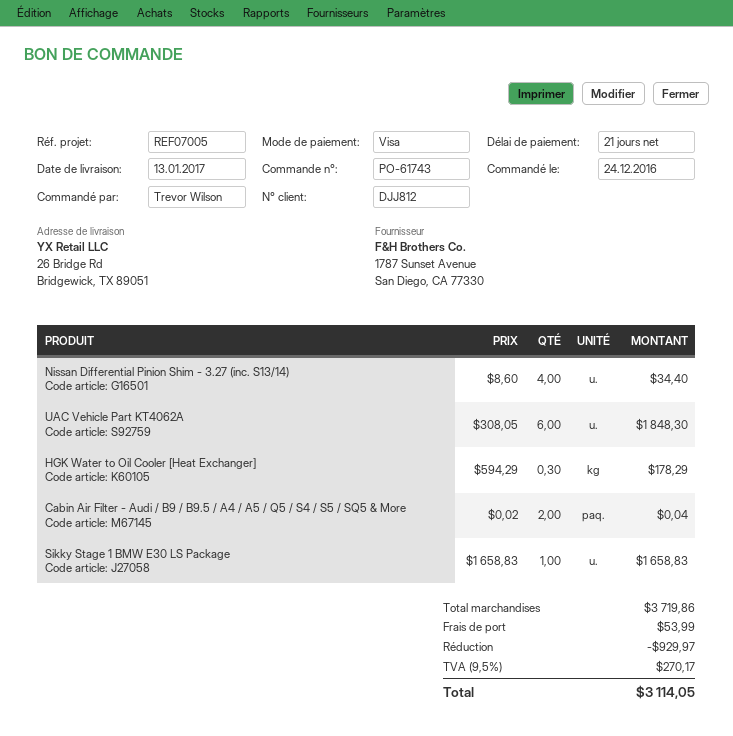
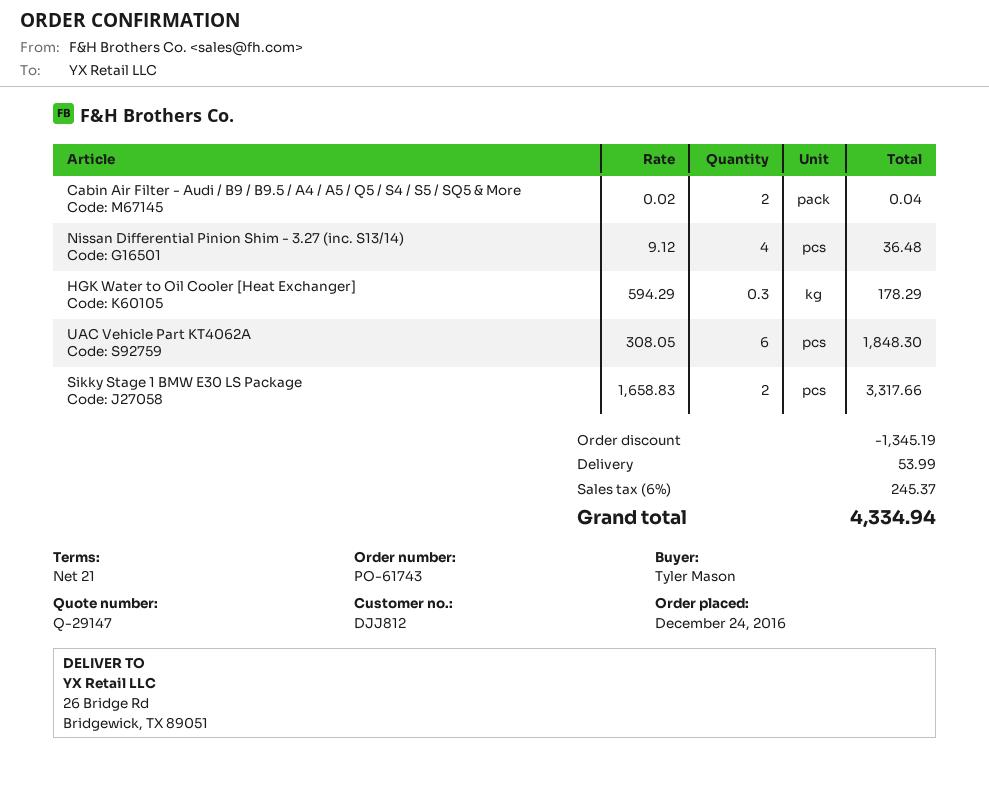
ordered by: Trevor Wilson -> Tyler Mason
Nissan Differential Pinion Shim - 3.27 (inc. S13/14): 4 x 8.60 = 34.40 -> 4 x 9.12 = 36.48
Sikky Stage 1 BMW E30 LS Package: 1 x 1658.83 = 1658.83 -> 2 x 1658.83 = 3317.66
discount: 929.97 -> 1345.19
tax: 9.5% = 270.17 -> 6% = 245.37
total: 3114.05 -> 4334.94

